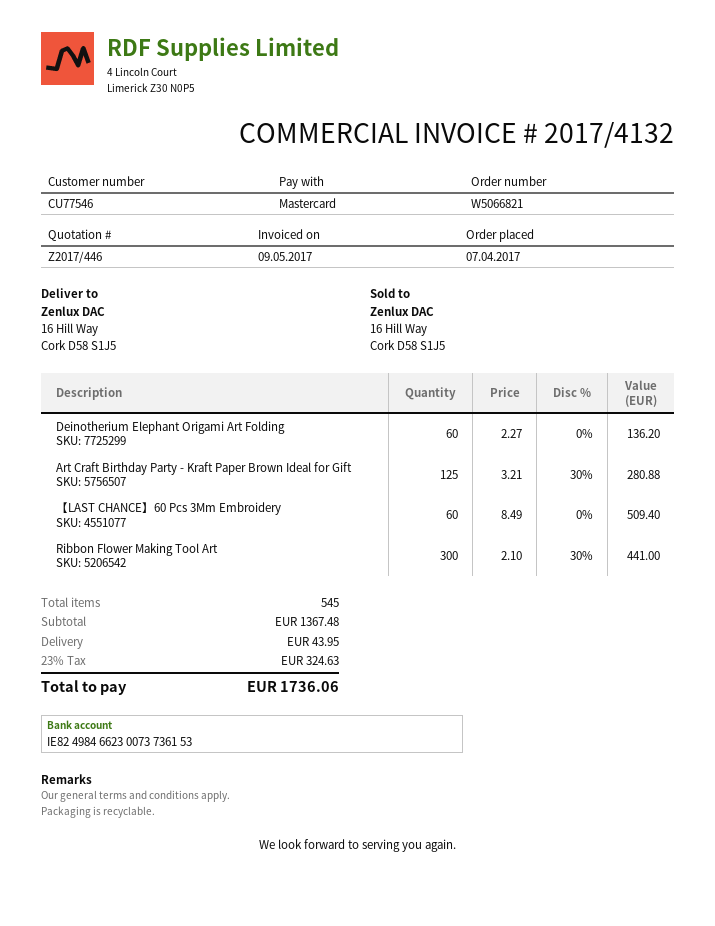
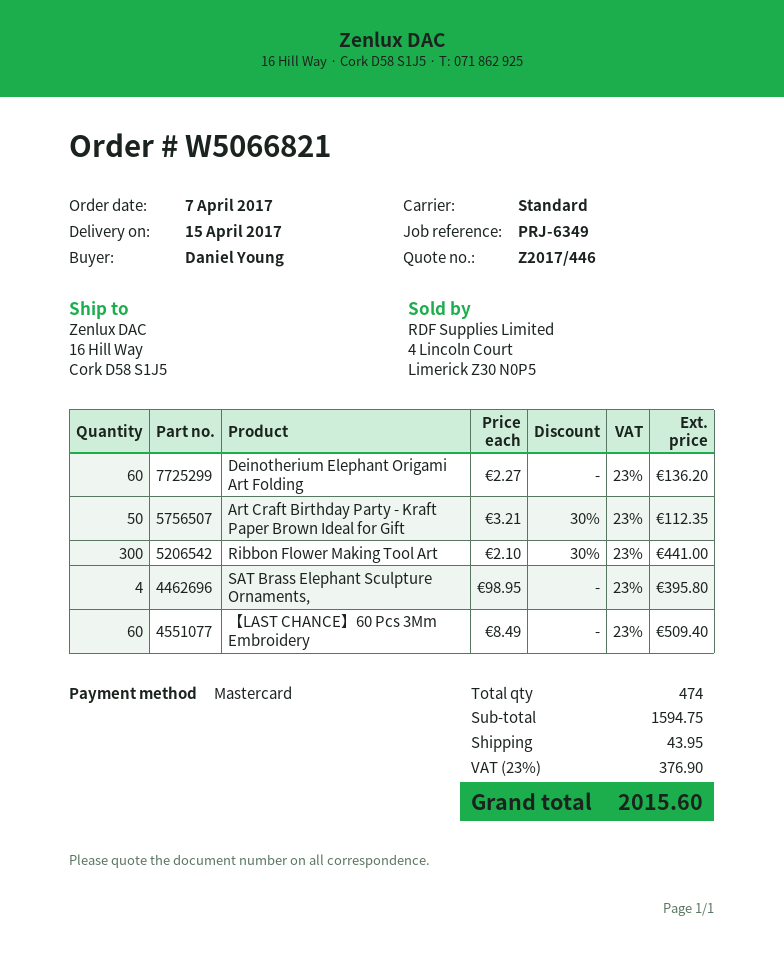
Art Craft Birthday Party - Kraft Paper Brown Ideal for Gift: 125 x 3.21 - 30% = 280.88 -> 50 x 3.21 - 30% = 112.35
SAT Brass Elephant Sculpture Ornaments,: none -> 4 x 98.95 = 395.80
total quantity: 545 -> 474
subtotal: 1367.48 -> 1594.75
tax: 23% = 324.63 -> 23% = 376.90
total: 1736.06 -> 2015.60

